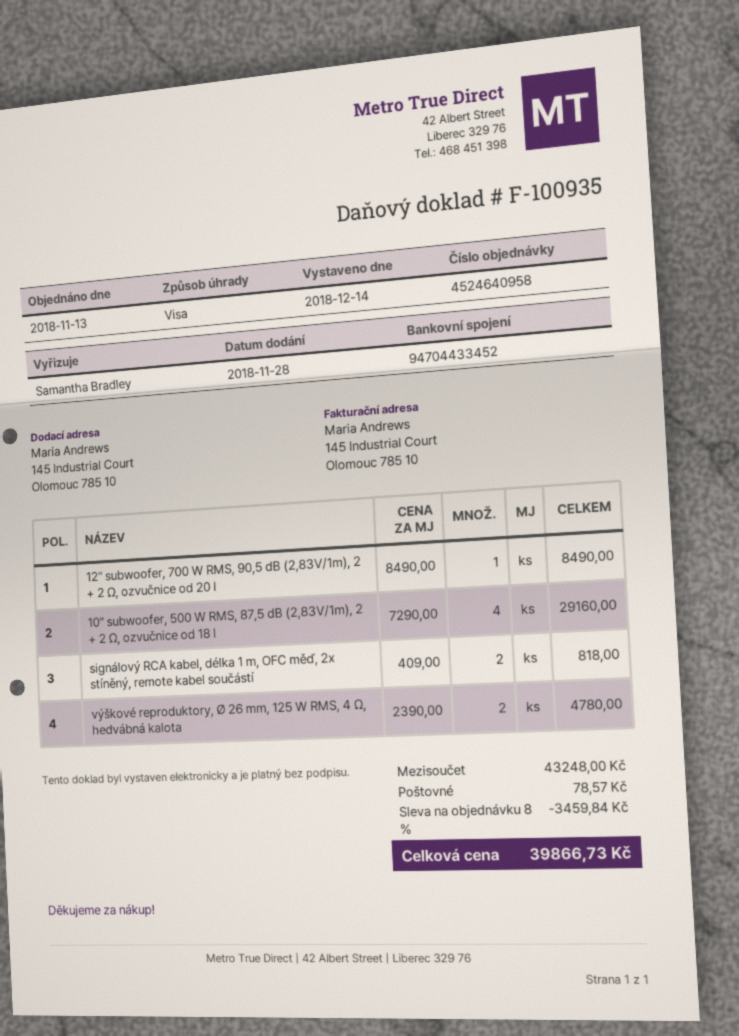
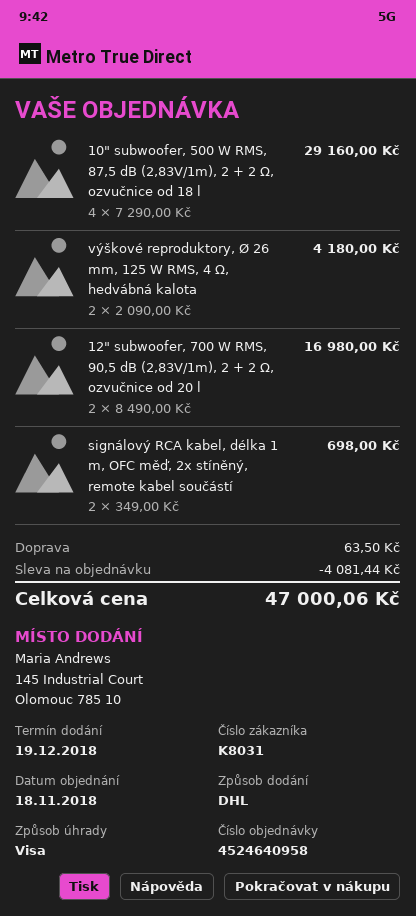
order date: 2018-11-13 -> 2018-11-18
delivery date: 2018-11-28 -> 2018-12-19
12" subwoofer, 700 W RMS, 90,5 dB (2,83V/1m), 2 + 2 Ω, ozvučnice od 20 l: 1 x 8490.00 = 8490.00 -> 2 x 8490.00 = 16980.00
signálový RCA kabel, délka 1 m, OFC měď, 2x stíněný, remote kabel součástí: 2 x 409.00 = 818.00 -> 2 x 349.00 = 698.00
výškové reproduktory, Ø 26 mm, 125 W RMS, 4 Ω, hedvábná kalota: 2 x 2390.00 = 4780.00 -> 2 x 2090.00 = 4180.00
discount: 3459.84 -> 4081.44
shipping: 78.57 -> 63.50
total: 39866.73 -> 47000.06

